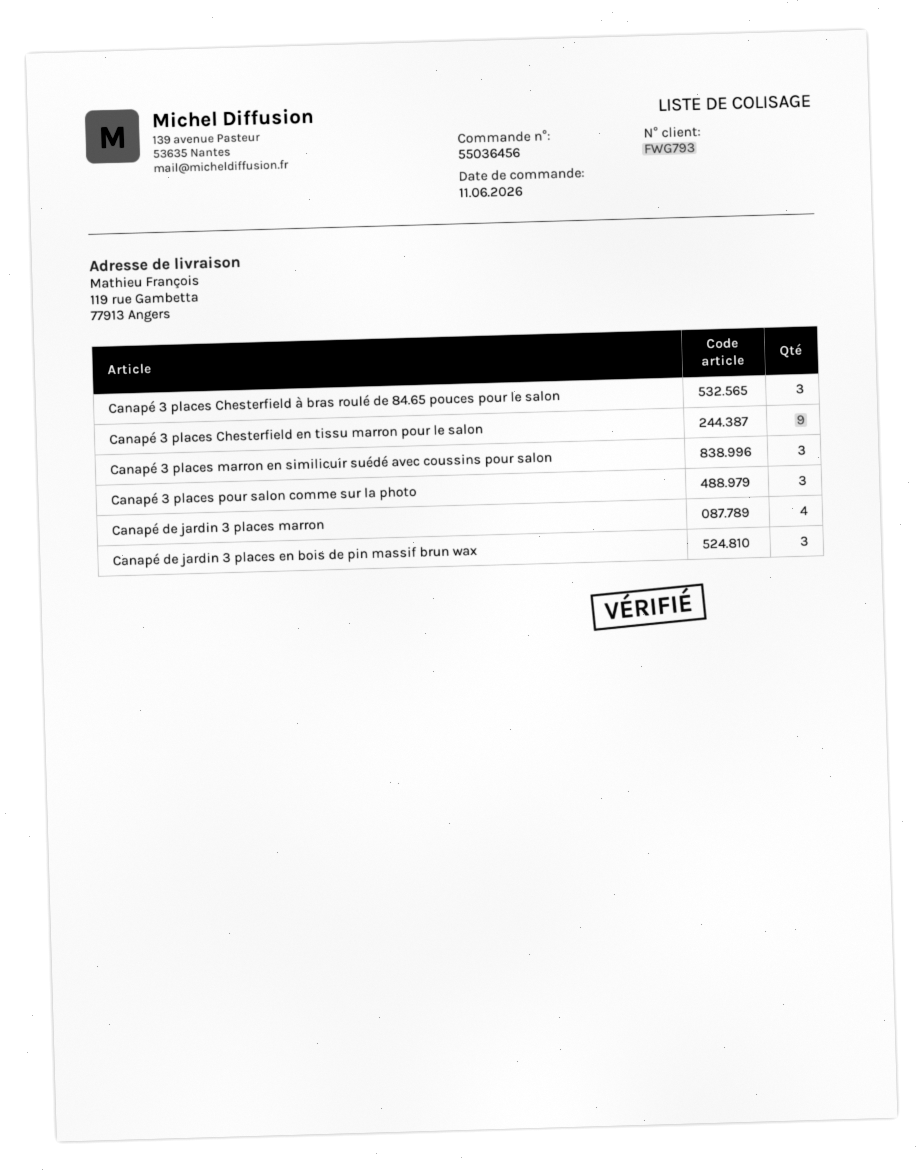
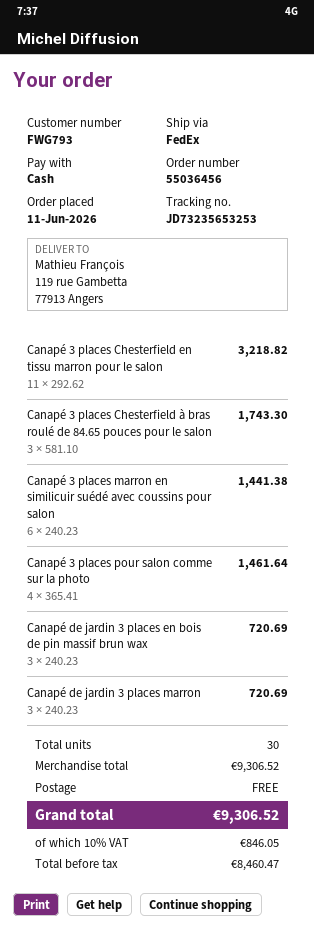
Canapé 3 places Chesterfield en tissu marron pour le salon: 9 -> 11
Canapé 3 places marron en similicuir suédé avec coussins pour salon: 3 -> 6
Canapé 3 places pour salon comme sur la photo: 3 -> 4
Canapé de jardin 3 places marron: 4 -> 3

